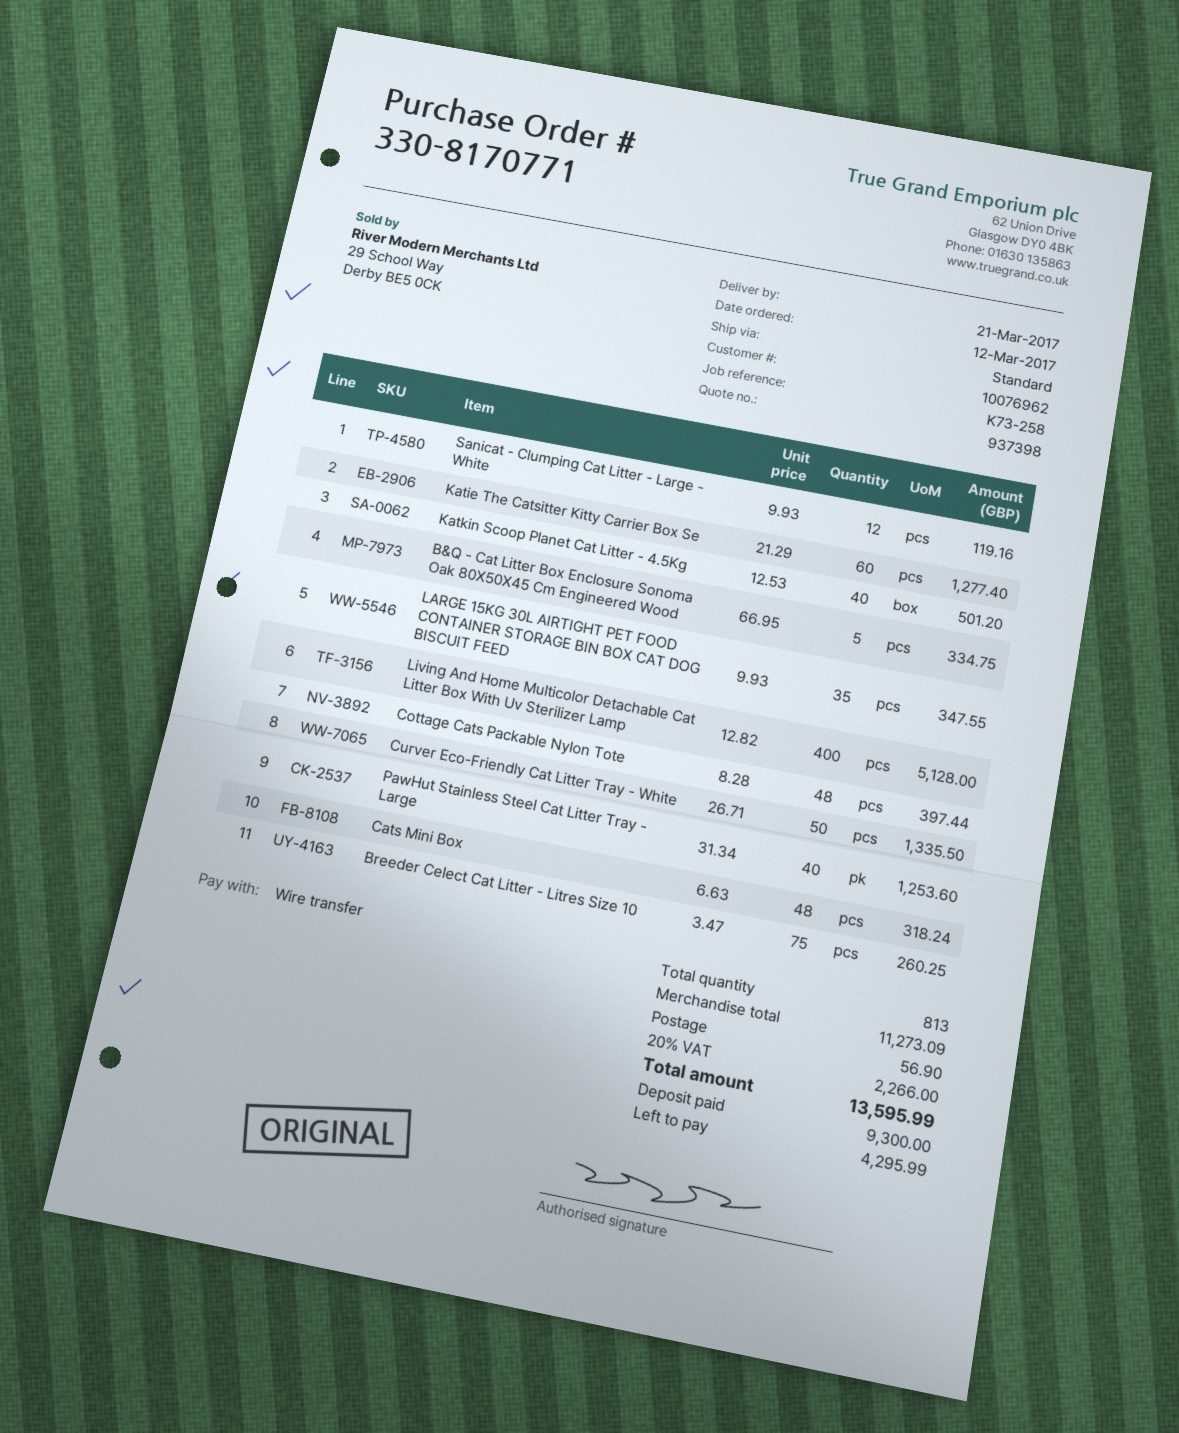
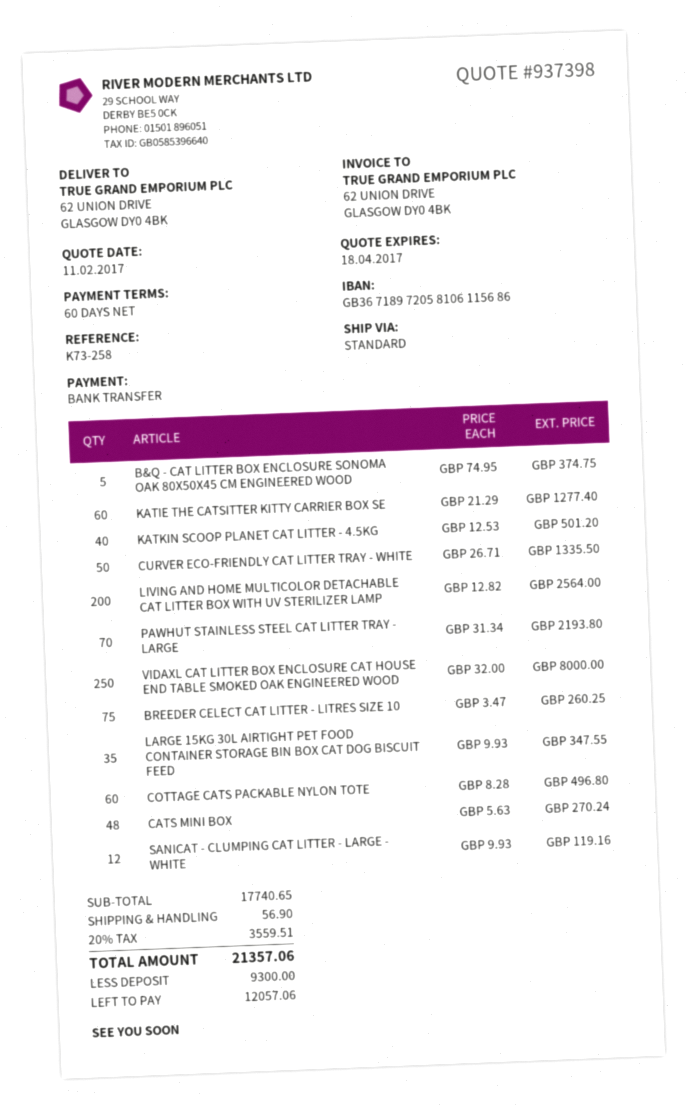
B&Q - Cat Litter Box Enclosure Sonoma Oak 80X50X45 Cm Engineered Wood: 5 x 66.95 = 334.75 -> 5 x 74.95 = 374.75
Living And Home Multicolor Detachable Cat Litter Box With Uv Sterilizer Lamp: 400 x 12.82 = 5128.00 -> 200 x 12.82 = 2564.00
Cottage Cats Packable Nylon Tote: 48 x 8.28 = 397.44 -> 60 x 8.28 = 496.80
PawHut Stainless Steel Cat Litter Tray - Large: 40 x 31.34 = 1253.60 -> 70 x 31.34 = 2193.80
Cats Mini Box: 48 x 6.63 = 318.24 -> 48 x 5.63 = 270.24
VIDAXL CAT LITTER BOX ENCLOSURE CAT HOUSE END TABLE SMOKED OAK ENGINEERED WOOD: none -> 250 x 32.00 = 8000.00
subtotal: 11273.09 -> 17740.65
tax: 20% = 2266.00 -> 20% = 3559.51
total: 13595.99 -> 21357.06
balance: 4295.99 -> 12057.06

